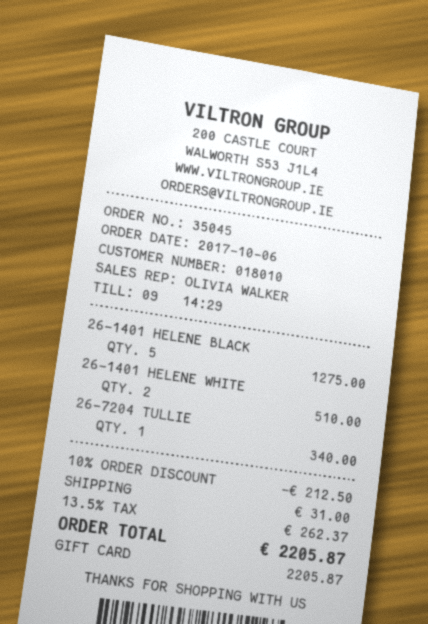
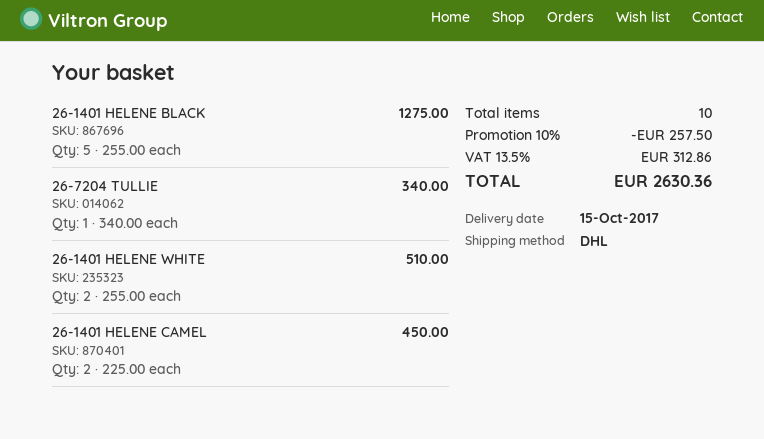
26-1401 HELENE CAMEL: none -> 2 for 450.00
discount: 10% = 212.50 -> 10% = 257.50
shipping: 31.00 -> none
tax: 13.5% = 262.37 -> 13.5% = 312.86
total: 2205.87 -> 2630.36

